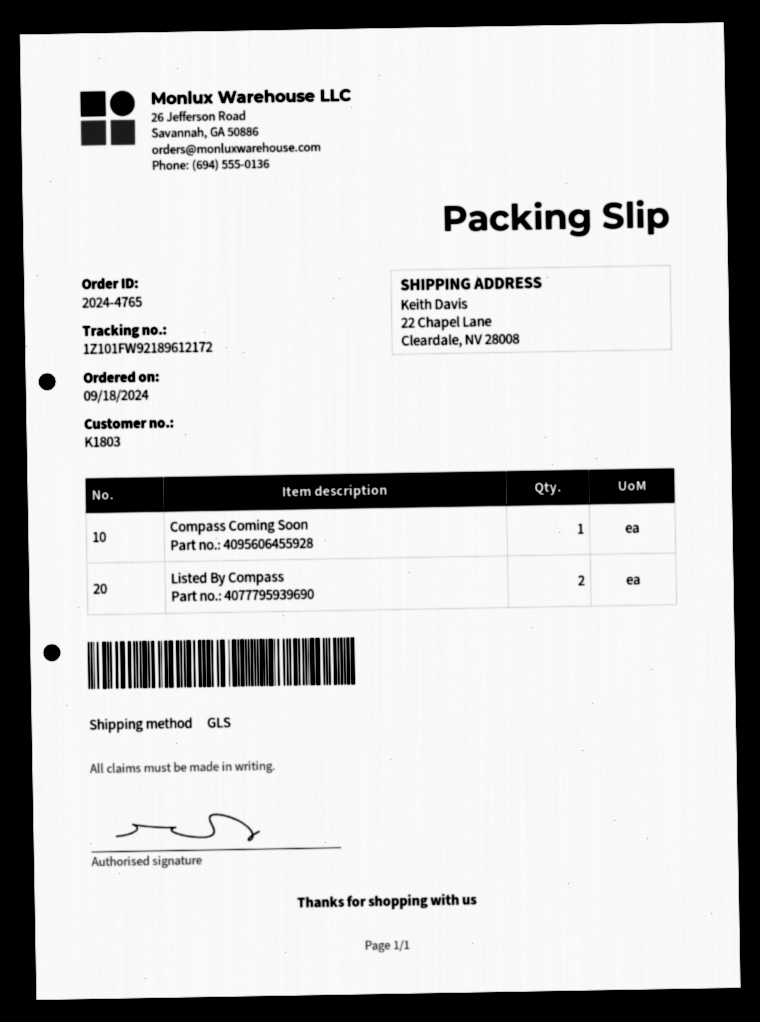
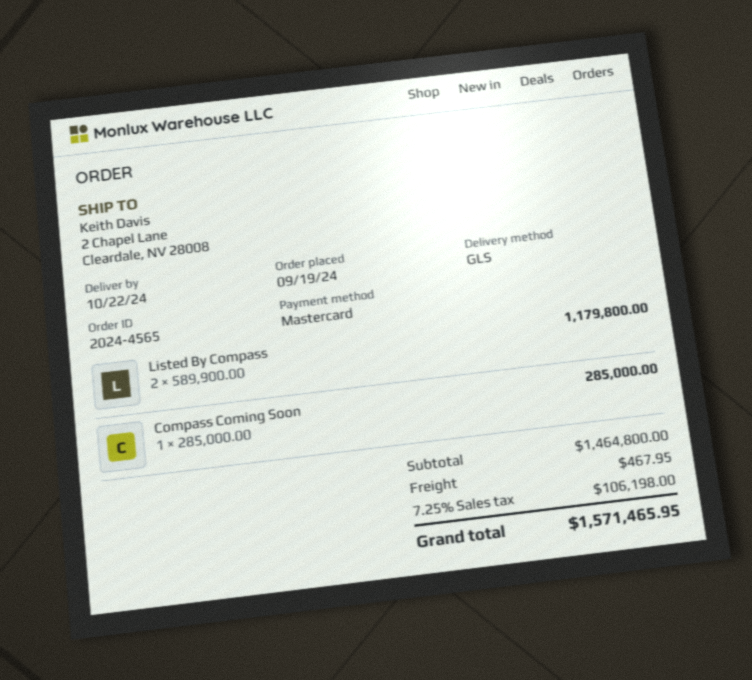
order number: 2024-4765 -> 2024-4565
order date: 2024-09-18 -> 2024-09-19
ship to: 22 Chapel Lane, Cleardale, NV 28008 -> 2 Chapel Lane, Cleardale, NV 28008

